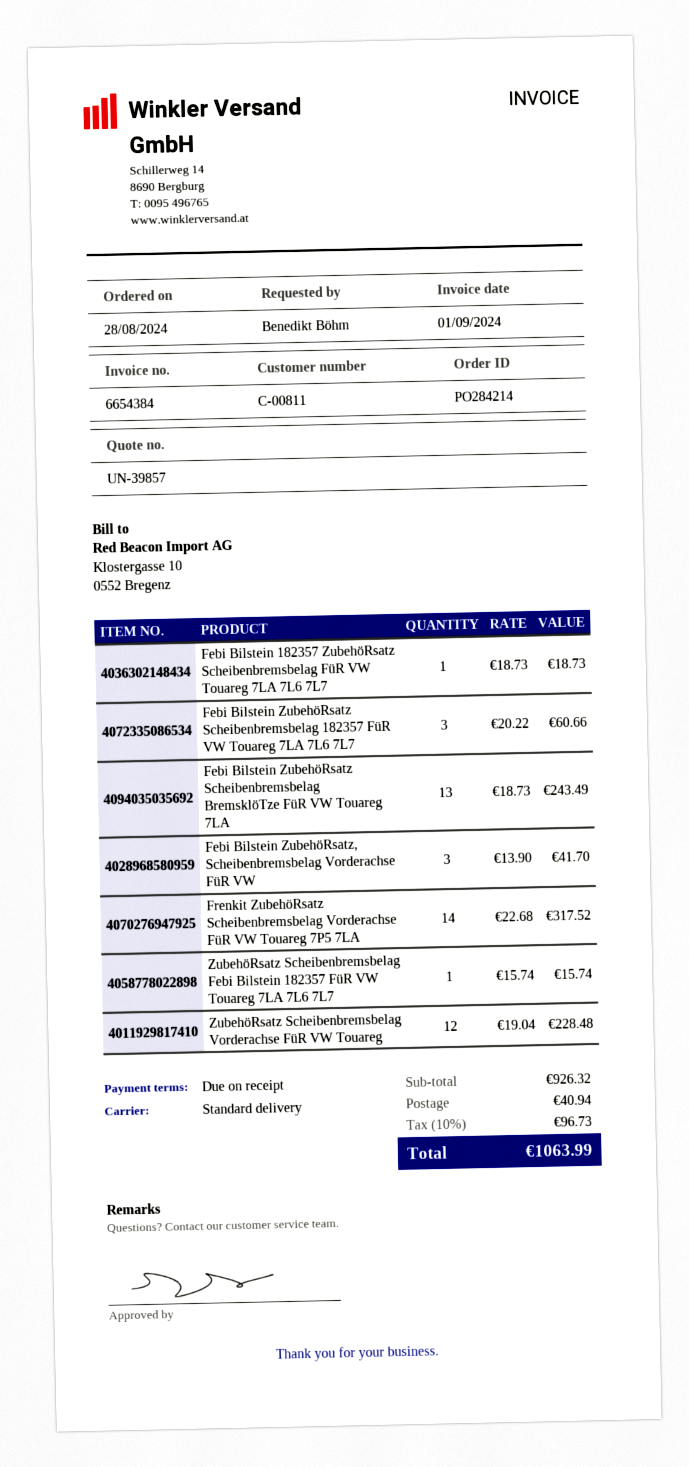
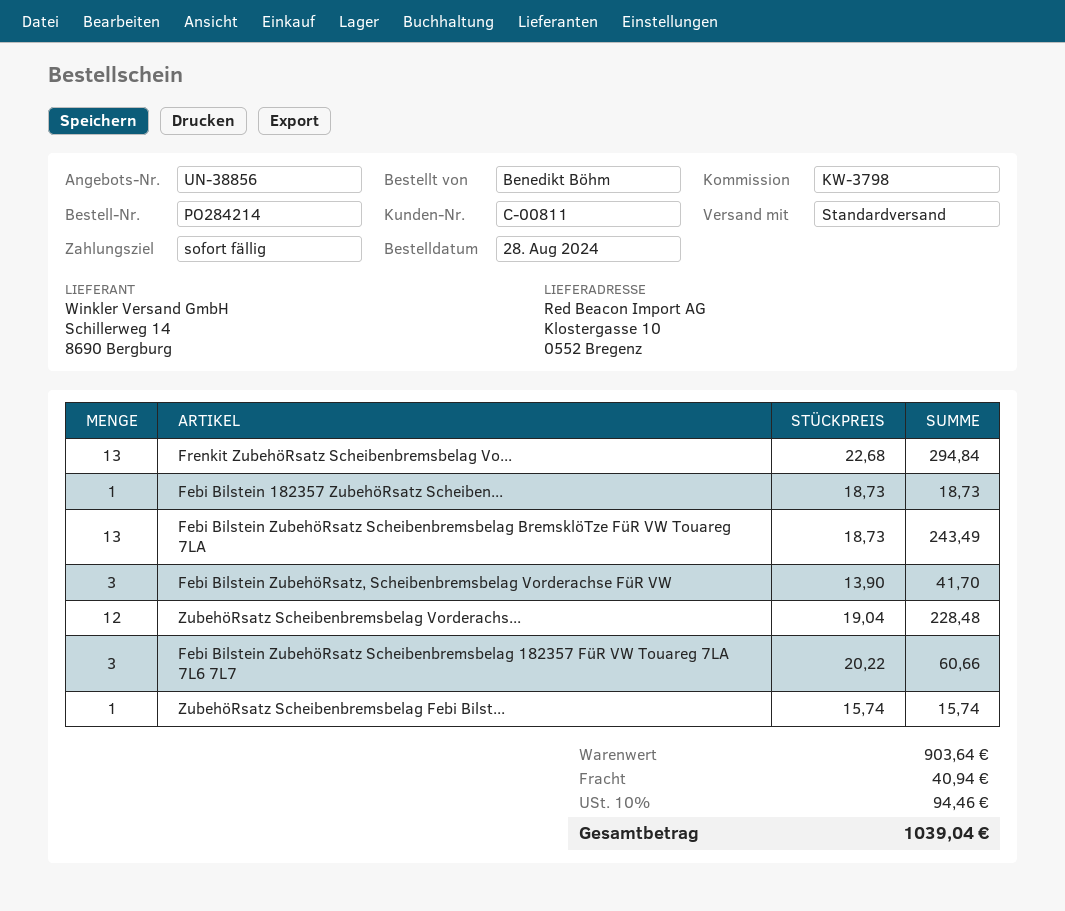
quote number: UN-39857 -> UN-38856
Frenkit ZubehöRsatz Scheibenbremsbelag Vorderachse FüR VW Touareg 7P5 7LA: 14 x 22.68 = 317.52 -> 13 x 22.68 = 294.84
subtotal: 926.32 -> 903.64
tax: 10% = 96.73 -> 10% = 94.46
total: 1063.99 -> 1039.04

